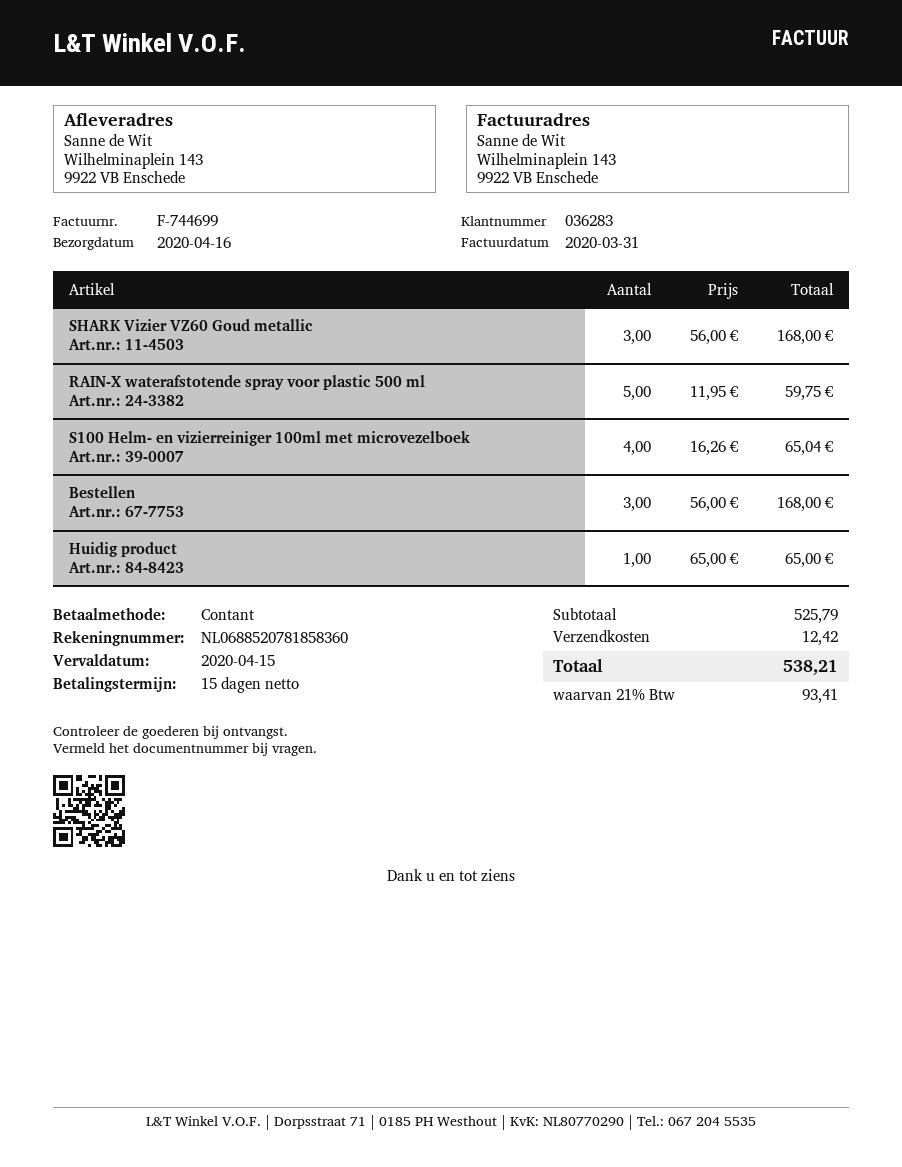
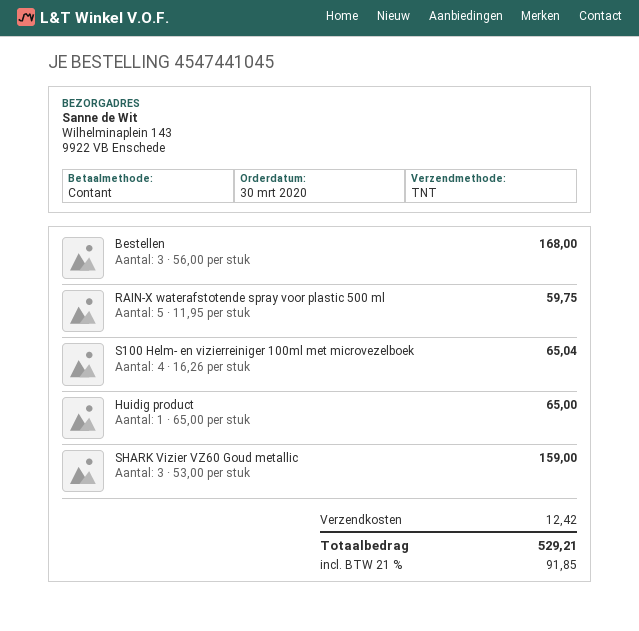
SHARK Vizier VZ60 Goud metallic: 3 x 56.00 = 168.00 -> 3 x 53.00 = 159.00
tax: 21% = 93.41 -> 21% = 91.85
total: 538.21 -> 529.21

